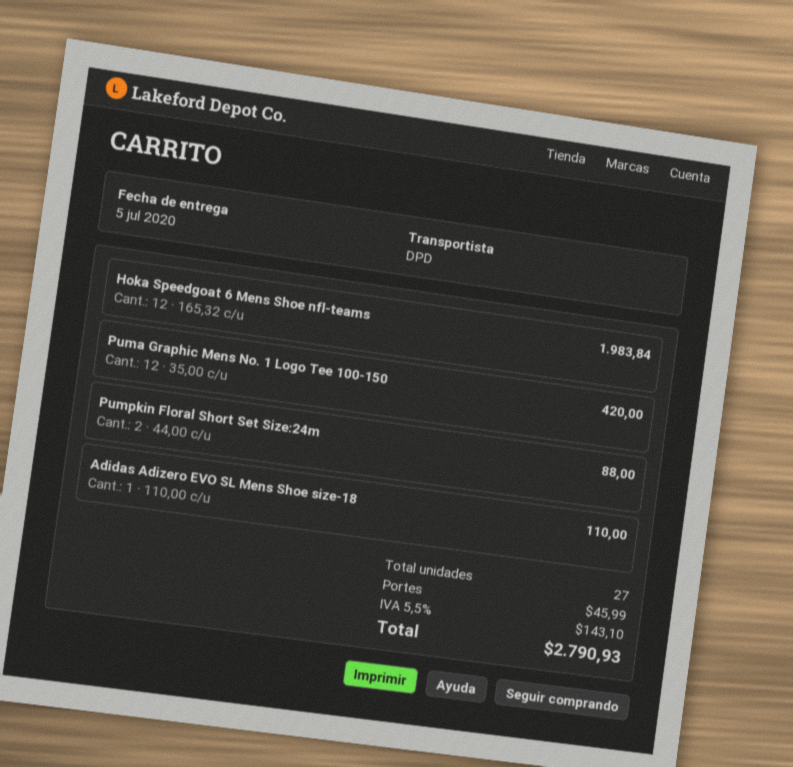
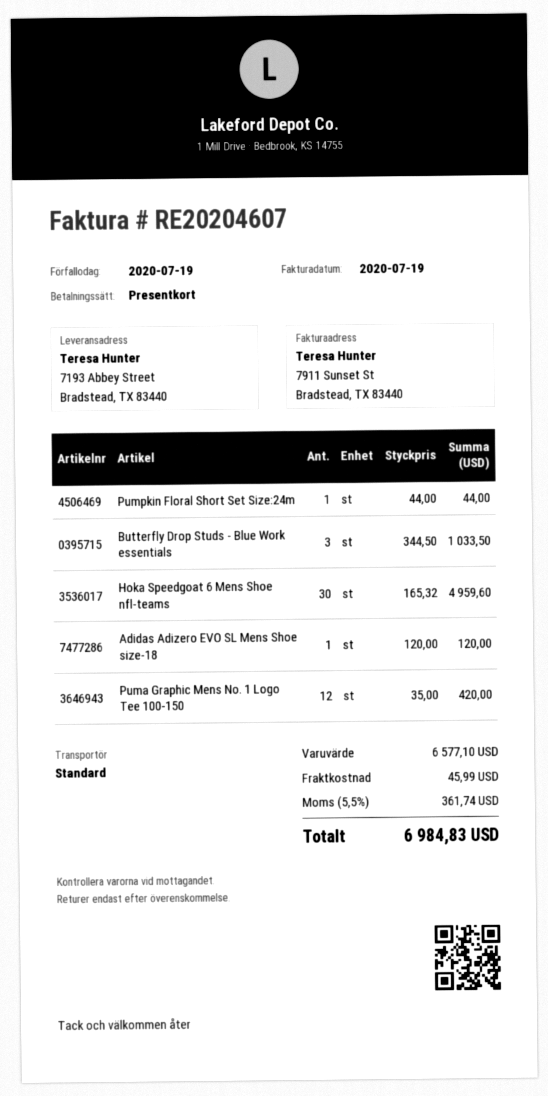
shipping method: DPD -> standard
Hoka Speedgoat 6 Mens Shoe nfl-teams: 12 x 165.32 = 1983.84 -> 30 x 165.32 = 4959.60
Pumpkin Floral Short Set Size:24m: 2 x 44.00 = 88.00 -> 1 x 44.00 = 44.00
Adidas Adizero EVO SL Mens Shoe size-18: 1 x 110.00 = 110.00 -> 1 x 120.00 = 120.00
Butterfly Drop Studs - Blue Work essentials: none -> 3 x 344.50 = 1033.50
tax: 5.5% = 143.10 -> 5.5% = 361.74
total: 2790.93 -> 6984.83

